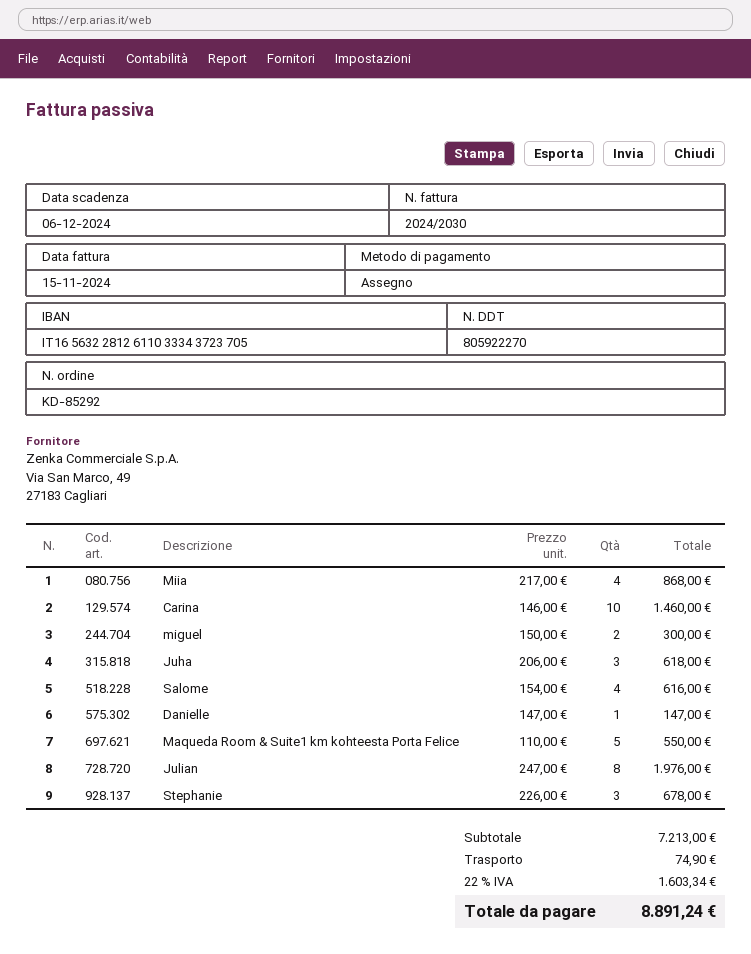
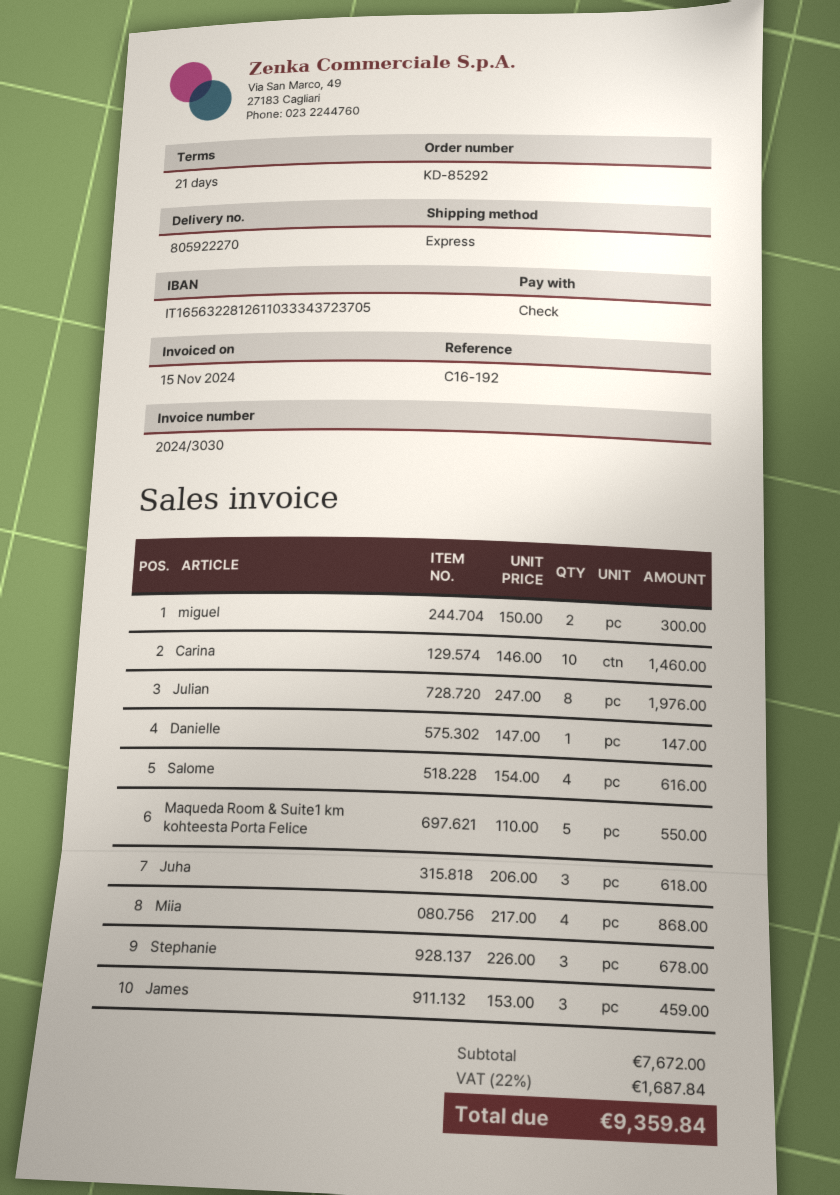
invoice number: 2024/2030 -> 2024/3030
James: none -> 3 x 153.00 = 459.00
subtotal: 7213.00 -> 7672.00
shipping: 74.90 -> none
tax: 22% = 1603.34 -> 22% = 1687.84
total: 8891.24 -> 9359.84

